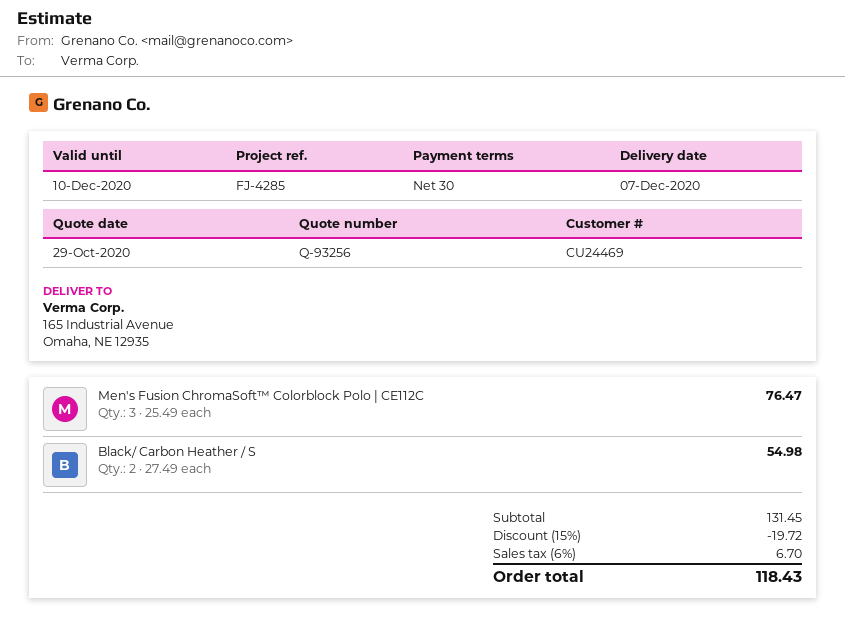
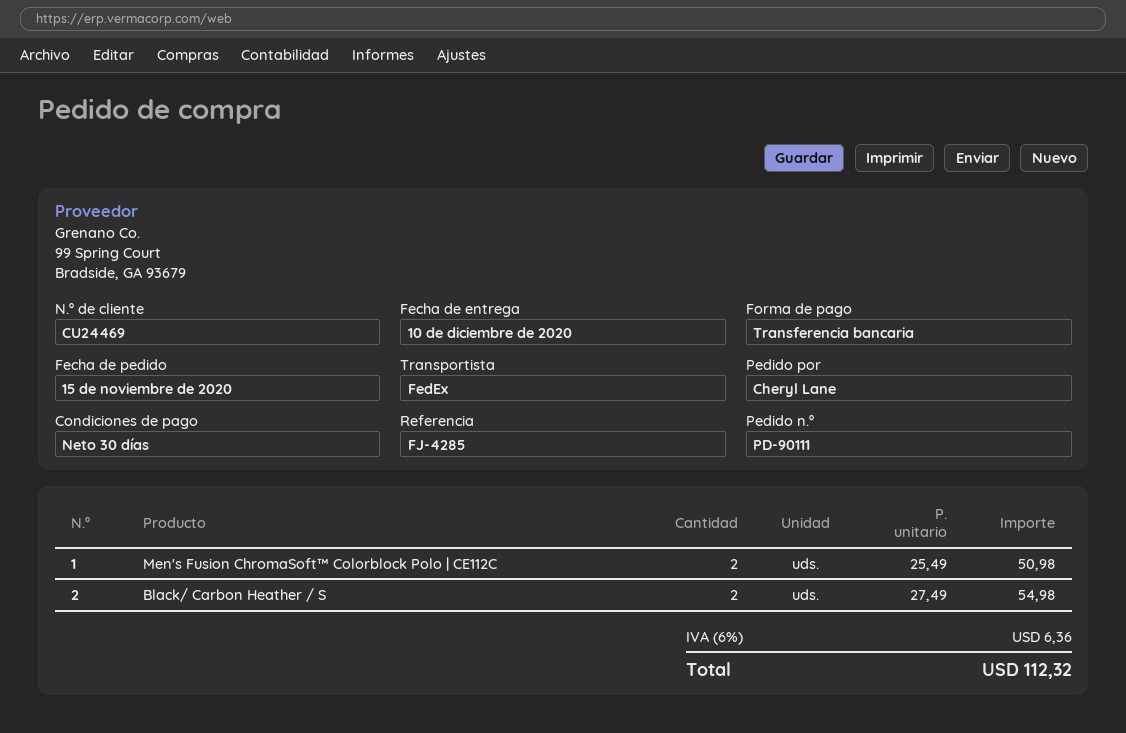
delivery date: 2020-12-07 -> 2020-12-10
Men's Fusion ChromaSoft™ Colorblock Polo | CE112C: 3 x 25.49 = 76.47 -> 2 x 25.49 = 50.98
discount: 15% = 19.72 -> none
tax: 6% = 6.70 -> 6% = 6.36
total: 118.43 -> 112.32

